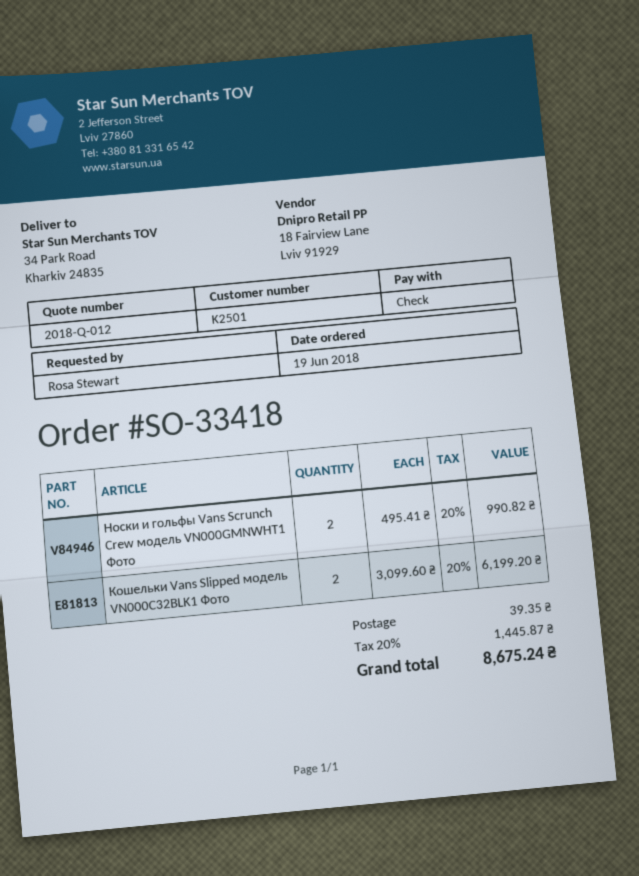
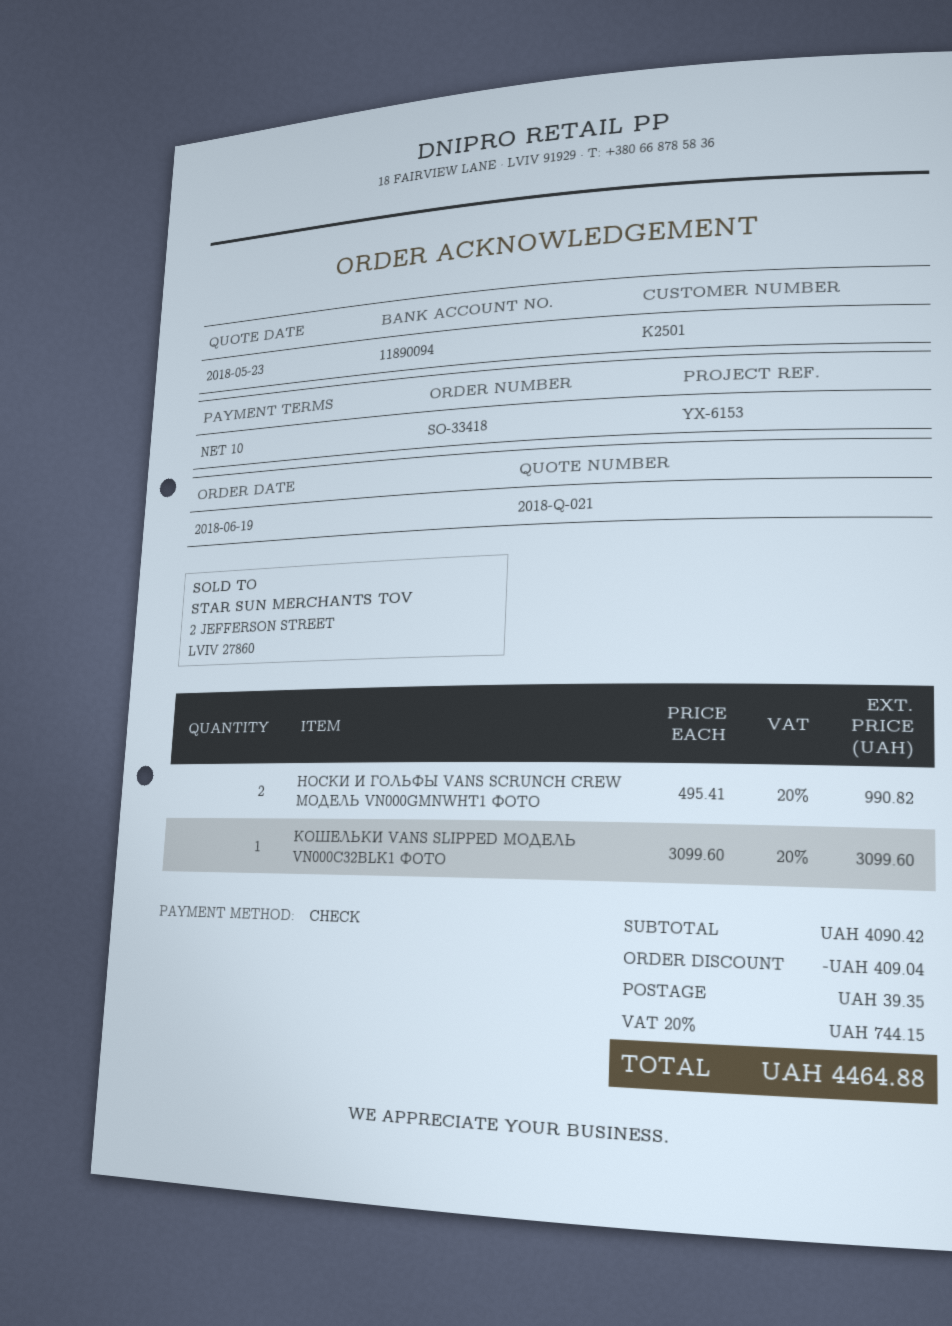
quote number: 2018-Q-012 -> 2018-Q-021
Кошельки Vans Slipped модель VN000C32BLK1 Фото: 2 x 3099.60 = 6199.20 -> 1 x 3099.60 = 3099.60
discount: none -> 409.04
tax: 20% = 1445.87 -> 20% = 744.15
total: 8675.24 -> 4464.88

